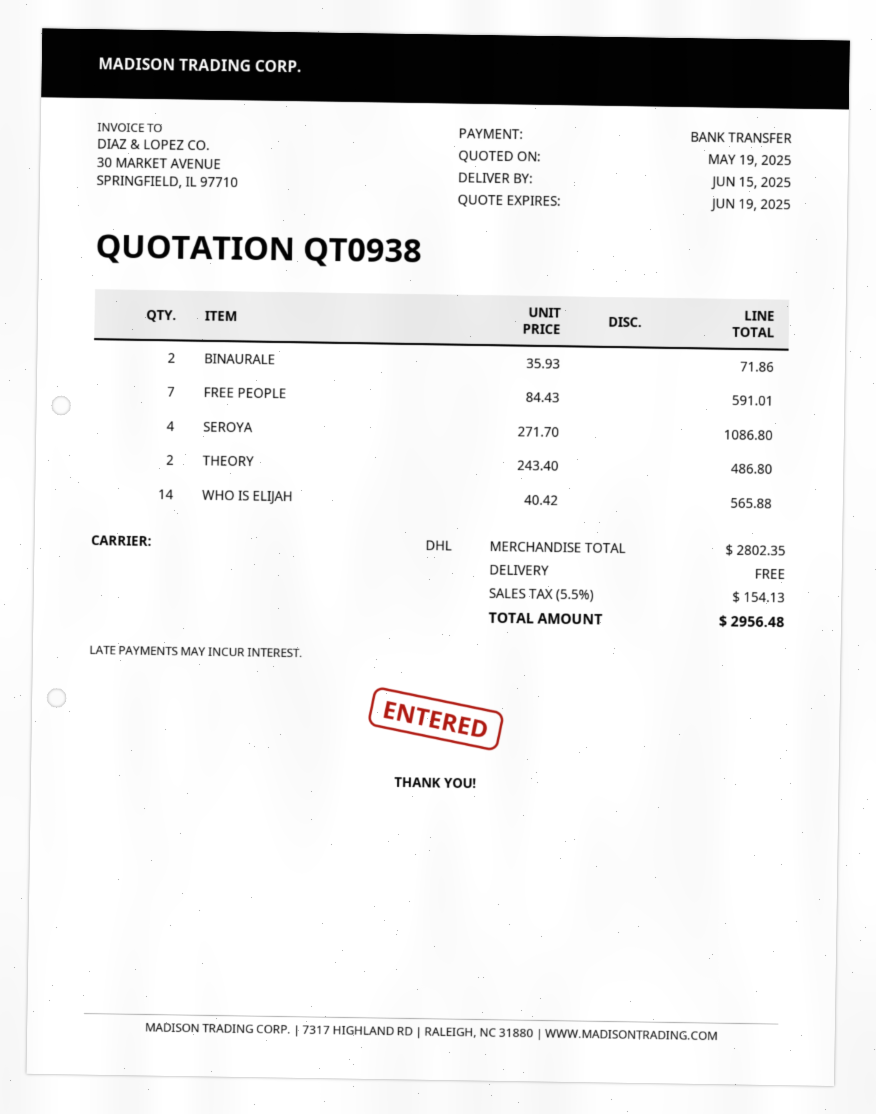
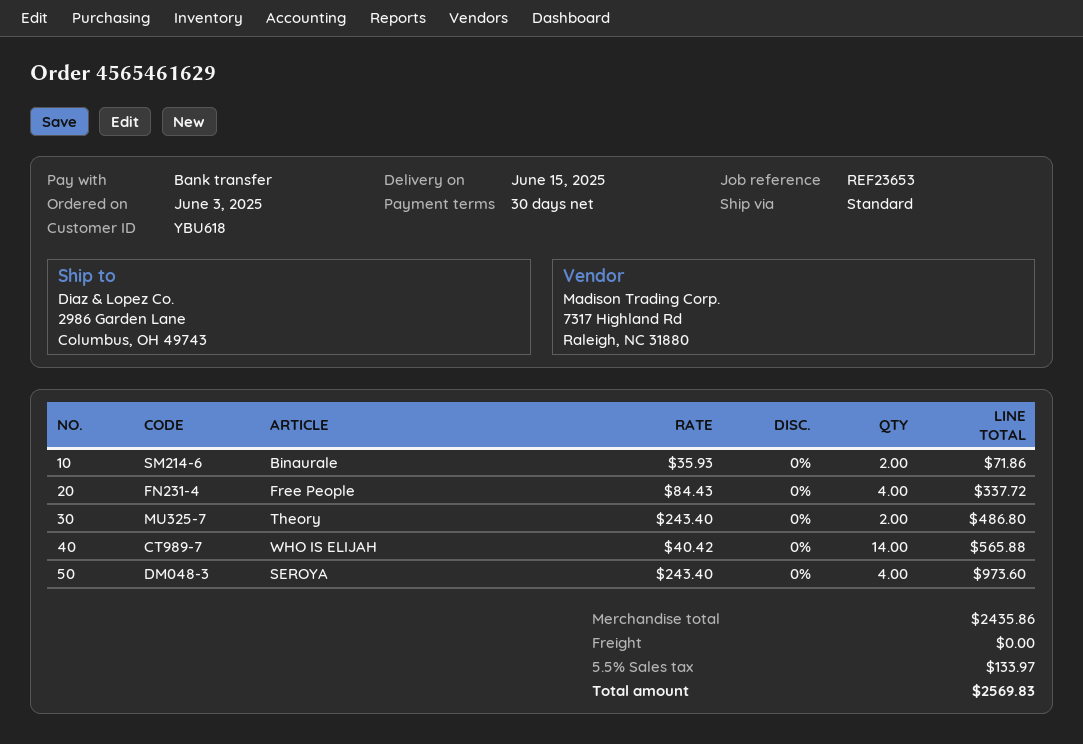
shipping method: DHL -> standard
FREE PEOPLE: 7 x 84.43 = 591.01 -> 4 x 84.43 = 337.72
SEROYA: 4 x 271.70 = 1086.80 -> 4 x 243.40 = 973.60
subtotal: 2802.35 -> 2435.86
tax: 5.5% = 154.13 -> 5.5% = 133.97
total: 2956.48 -> 2569.83

